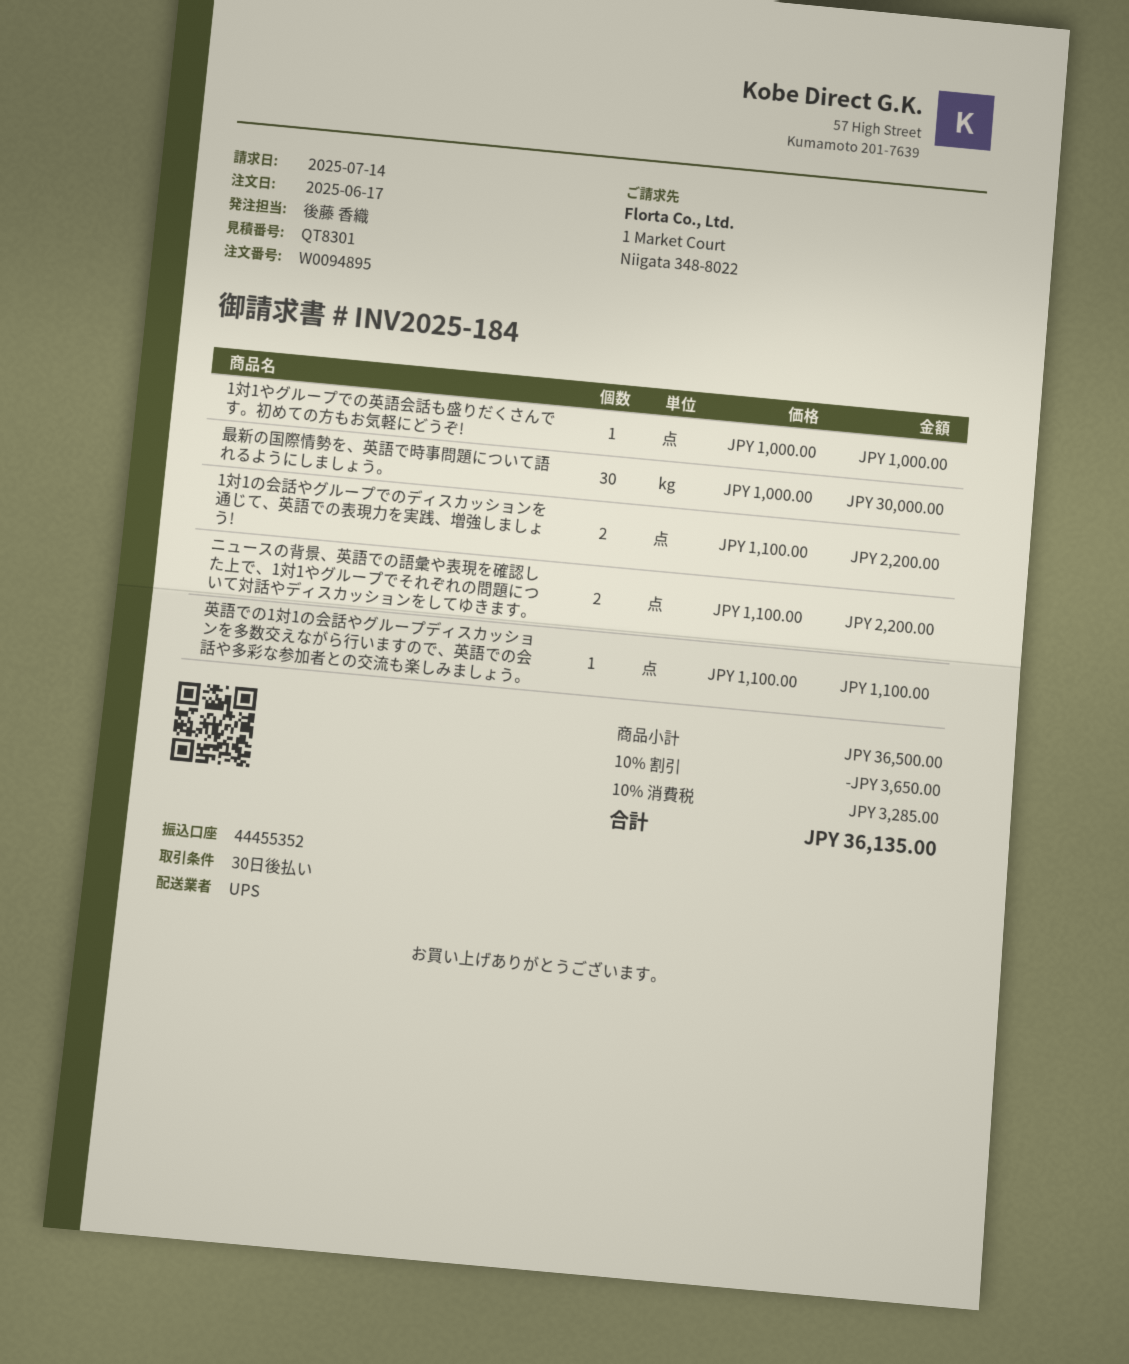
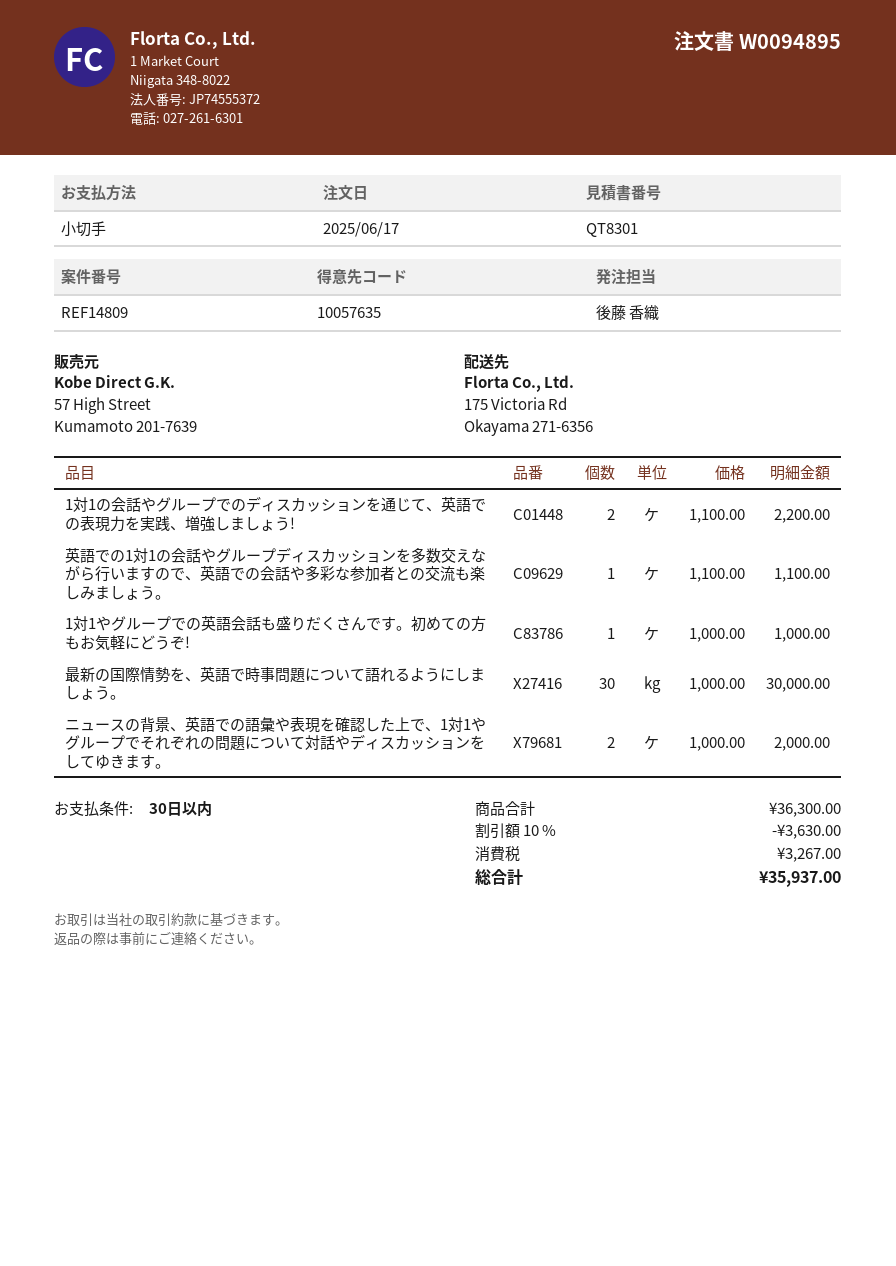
ニュースの背景、英語での語彙や表現を確認した上で、1対1やグループでそれぞれの問題について対話やディスカッションをしてゆきます。: 2 x 1100.00 = 2200.00 -> 2 x 1000.00 = 2000.00
subtotal: 36500.00 -> 36300.00
discount: 10% = 3650.00 -> 10% = 3630.00
tax: 3285.00 -> 3267.00
total: 36135.00 -> 35937.00

